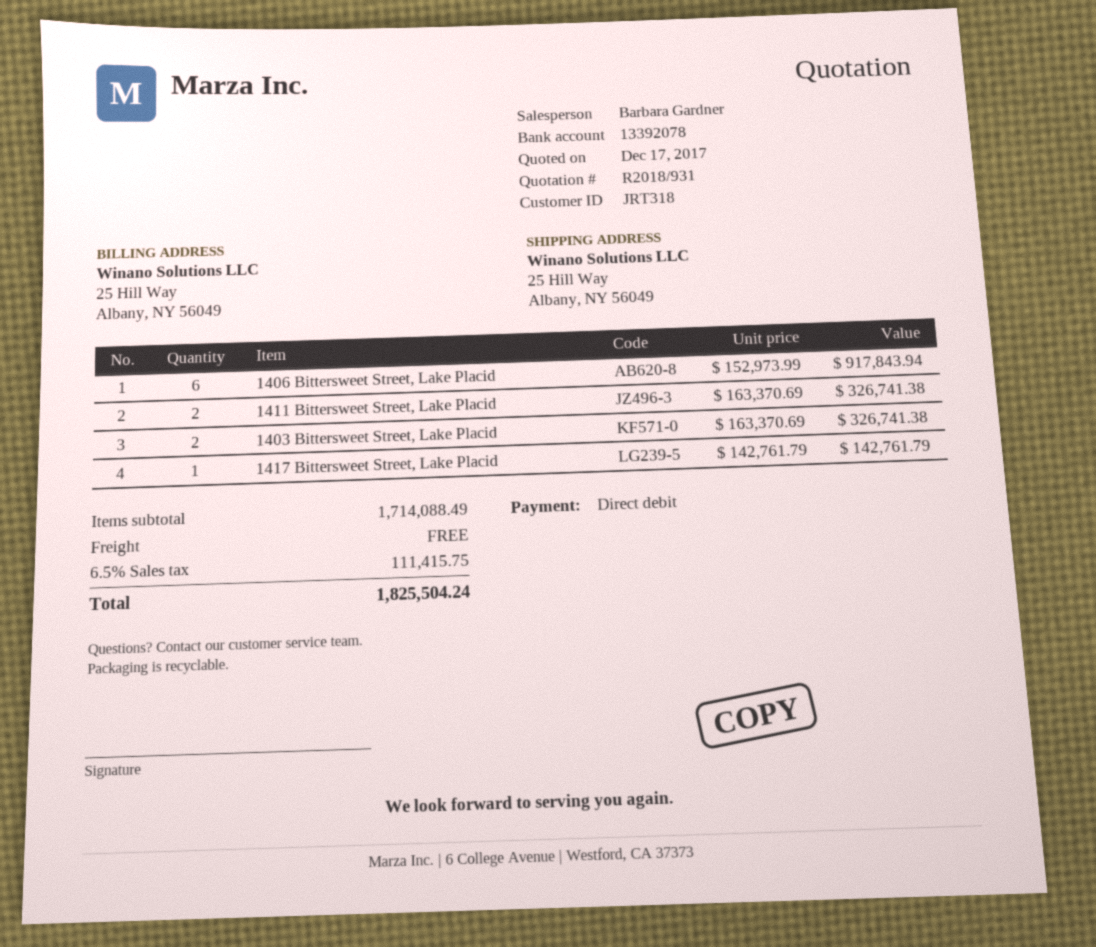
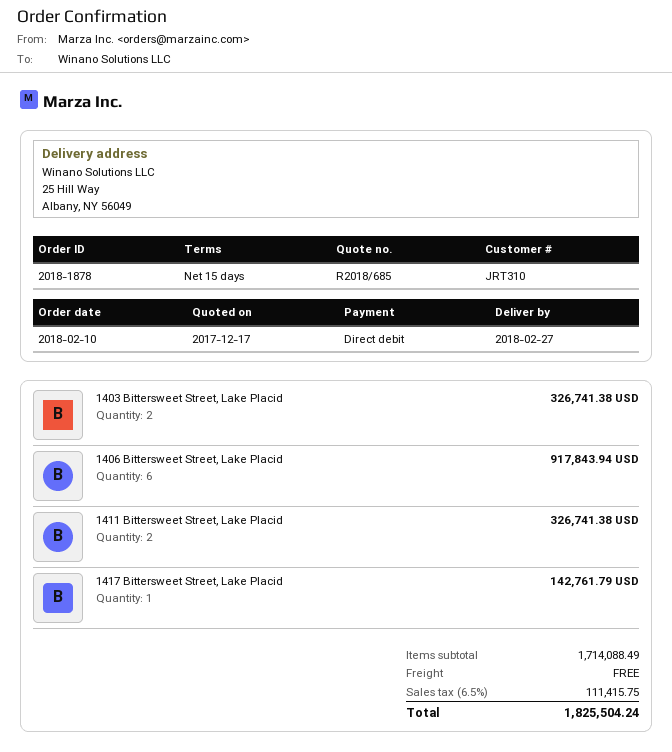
quote number: R2018/931 -> R2018/685
customer number: JRT318 -> JRT310

